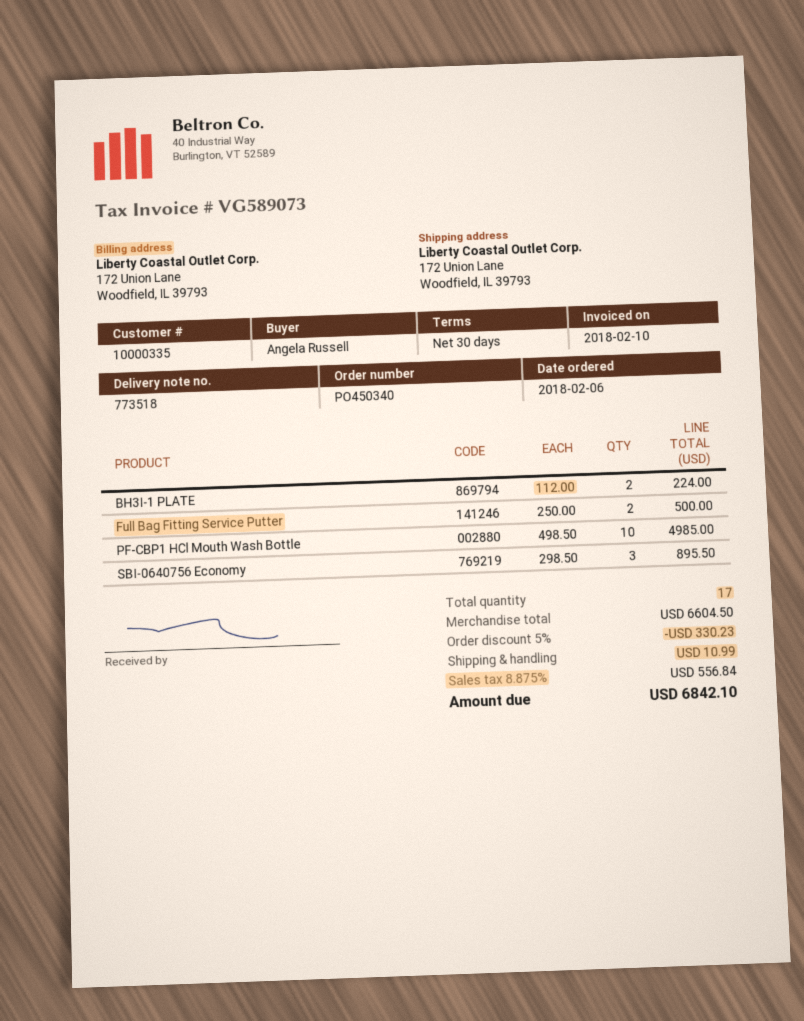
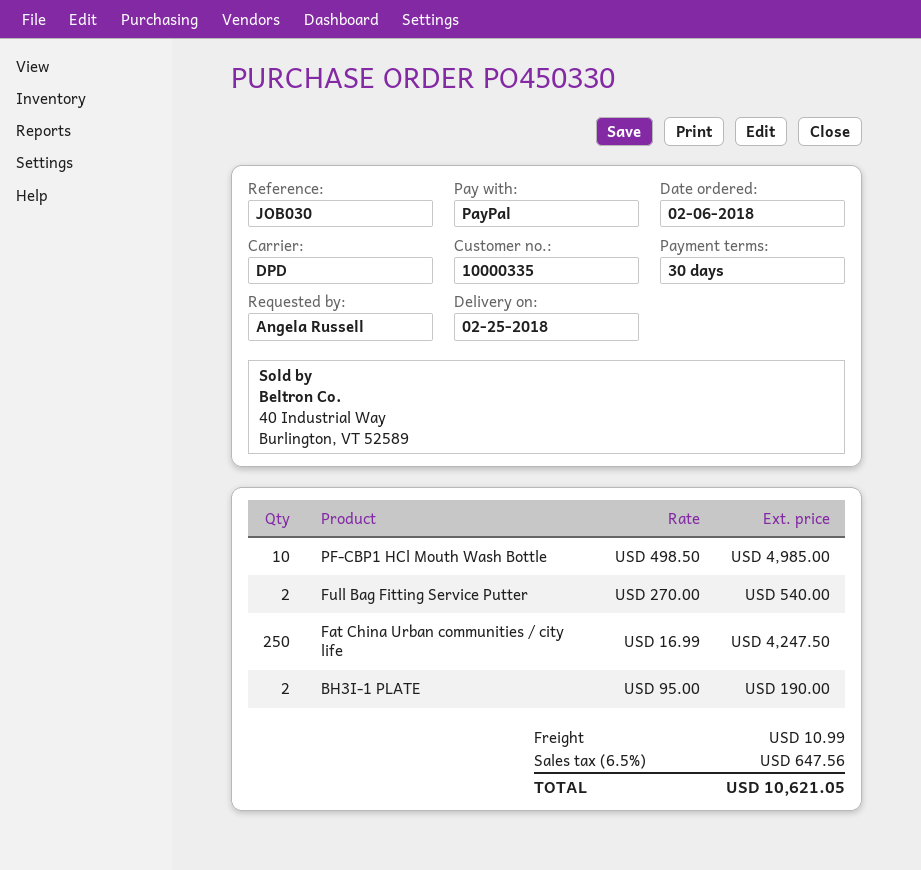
order number: PO450340 -> PO450330
BH3I-1 PLATE: 2 x 112.00 = 224.00 -> 2 x 95.00 = 190.00
Full Bag Fitting Service Putter: 2 x 250.00 = 500.00 -> 2 x 270.00 = 540.00
SBI-0640756 Economy: 3 x 298.50 = 895.50 -> none
Fat China Urban communities / city life: none -> 250 x 16.99 = 4247.50
discount: 5% = 330.23 -> none
tax: 8.875% = 556.84 -> 6.5% = 647.56
total: 6842.10 -> 10621.05

